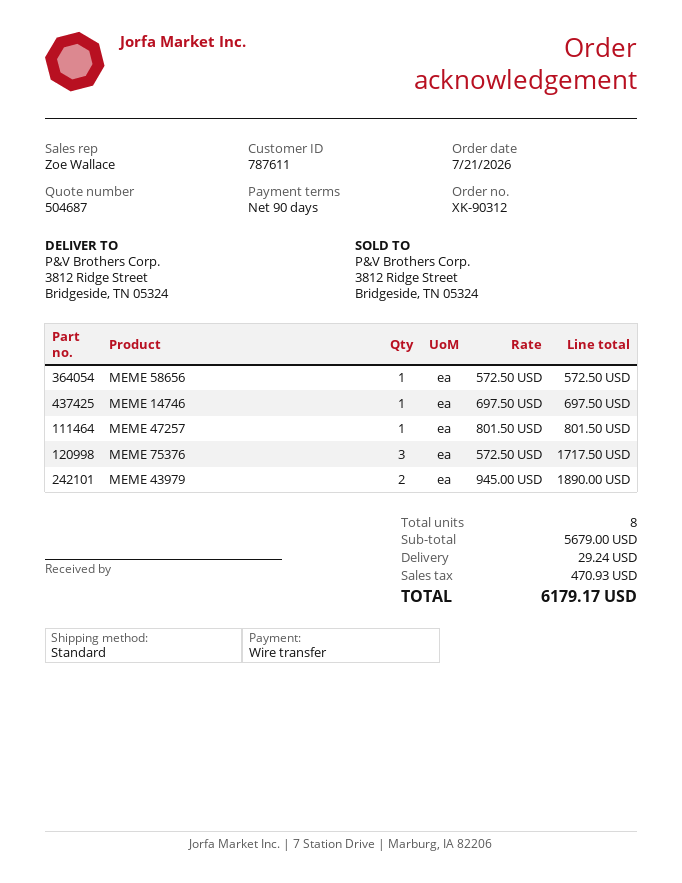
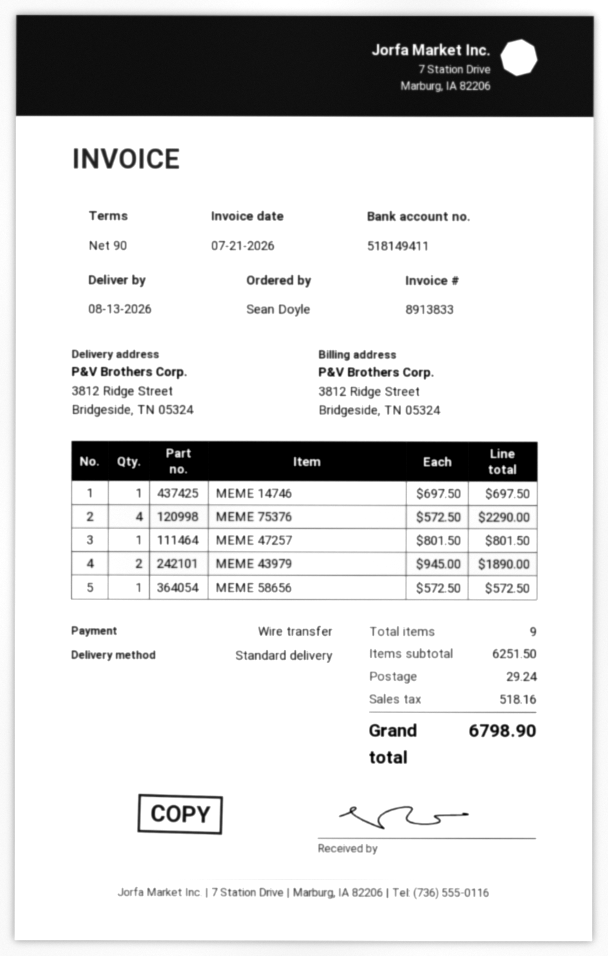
MEME 75376: 3 x 572.50 = 1717.50 -> 4 x 572.50 = 2290.00
total quantity: 8 -> 9
subtotal: 5679.00 -> 6251.50
tax: 470.93 -> 518.16
total: 6179.17 -> 6798.90

